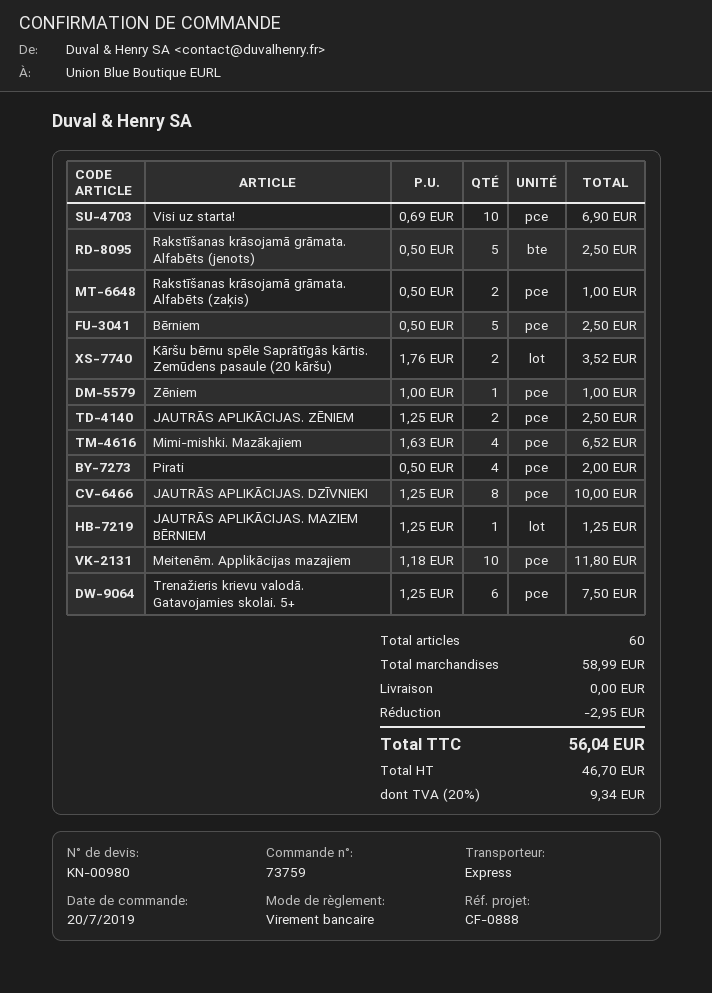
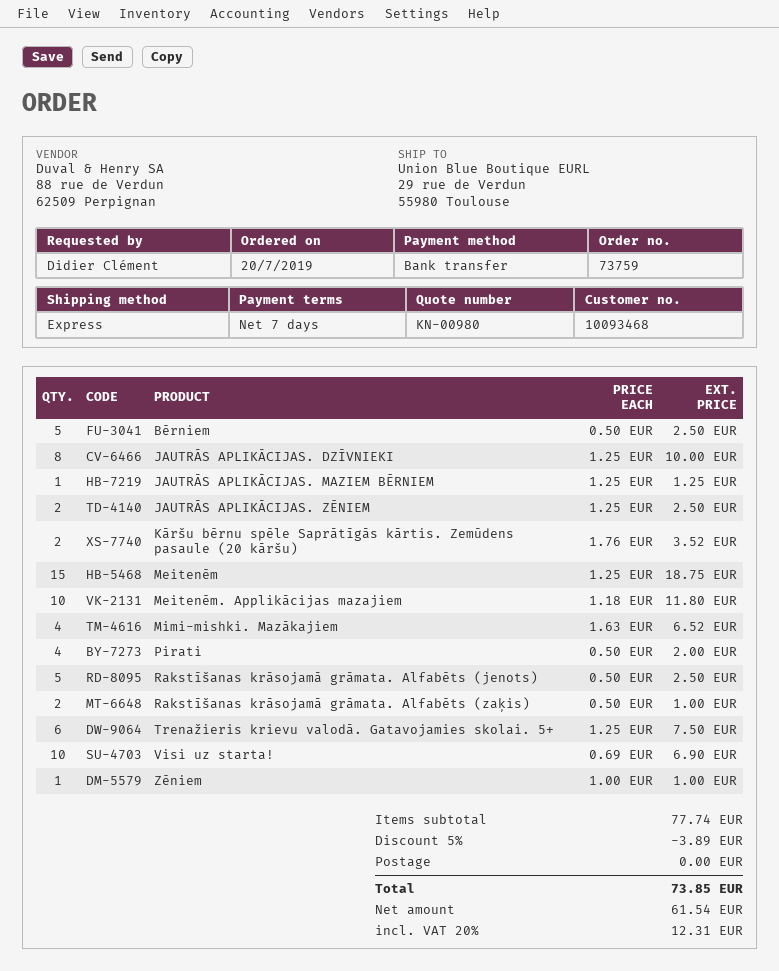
Meitenēm: none -> 15 x 1.25 = 18.75
subtotal: 58.99 -> 77.74
discount: 2.95 -> 3.89
net: 46.70 -> 61.54
tax: 20% = 9.34 -> 20% = 12.31
total: 56.04 -> 73.85

